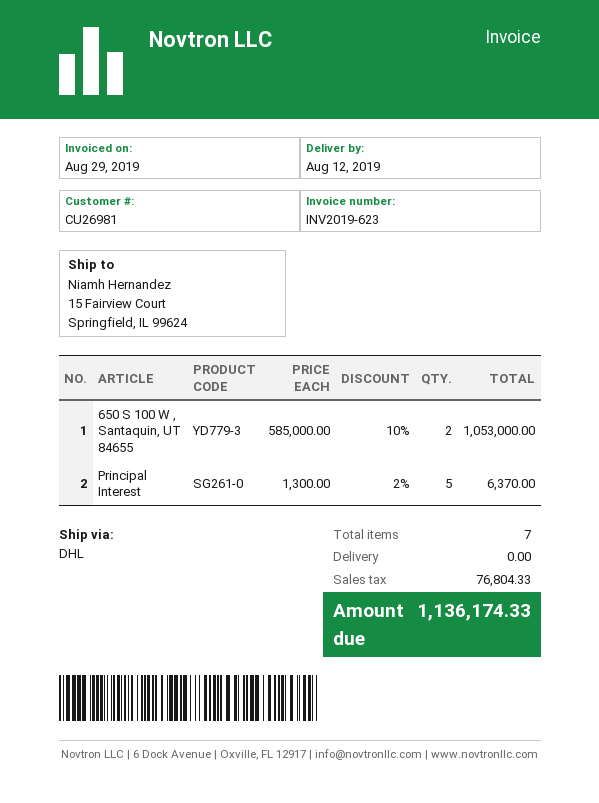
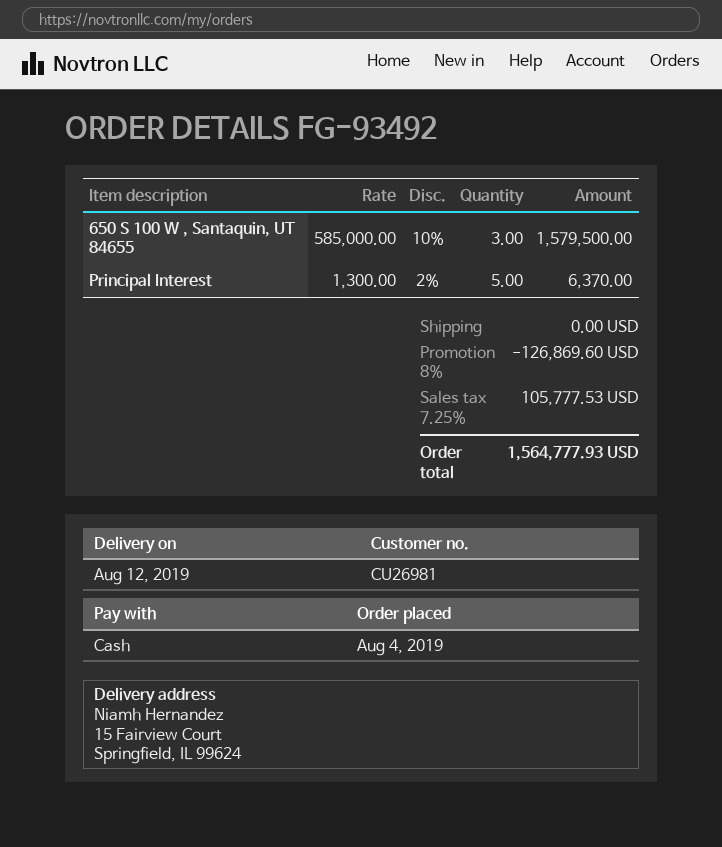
650 S 100 W , Santaquin, UT 84655: 2 x 585000.00 - 10% = 1053000.00 -> 3 x 585000.00 - 10% = 1579500.00
discount: none -> 8% = 126869.60
tax: 76804.33 -> 105777.53
total: 1136174.33 -> 1564777.93

